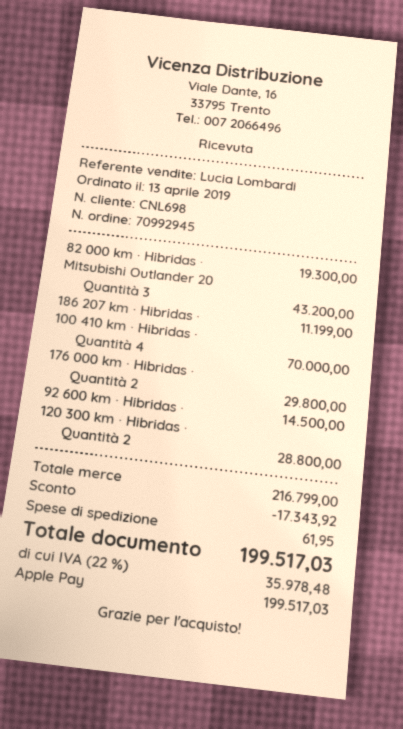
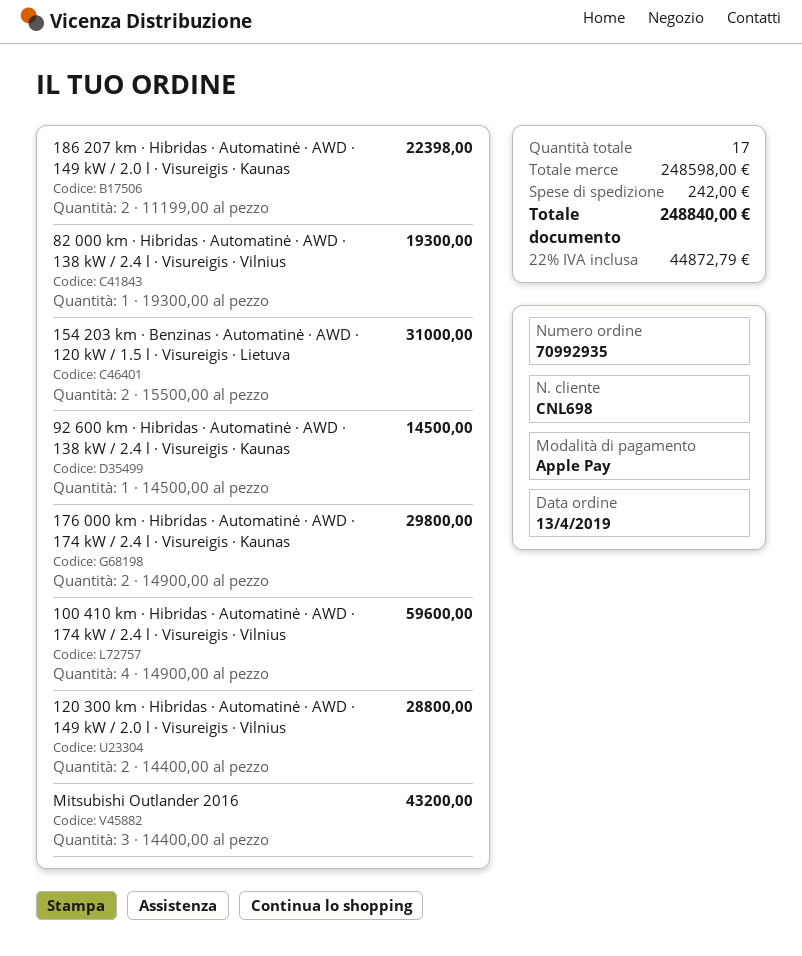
order number: 70992945 -> 70992935
186 207 km · Hibridas ·: 1 for 11199.00 -> 2 for 22398.00
100 410 km · Hibridas ·: 4 for 70000.00 -> 4 for 59600.00
154 203 km · Benzinas · Automatinė · AWD · 120 kW / 1.5 l · Visureigis · Lietuva: none -> 2 for 31000.00
subtotal: 216799.00 -> 248598.00
discount: 17343.92 -> none
shipping: 61.95 -> 242.00
tax: 22% = 35978.48 -> 22% = 44872.79
total: 199517.03 -> 248840.00

